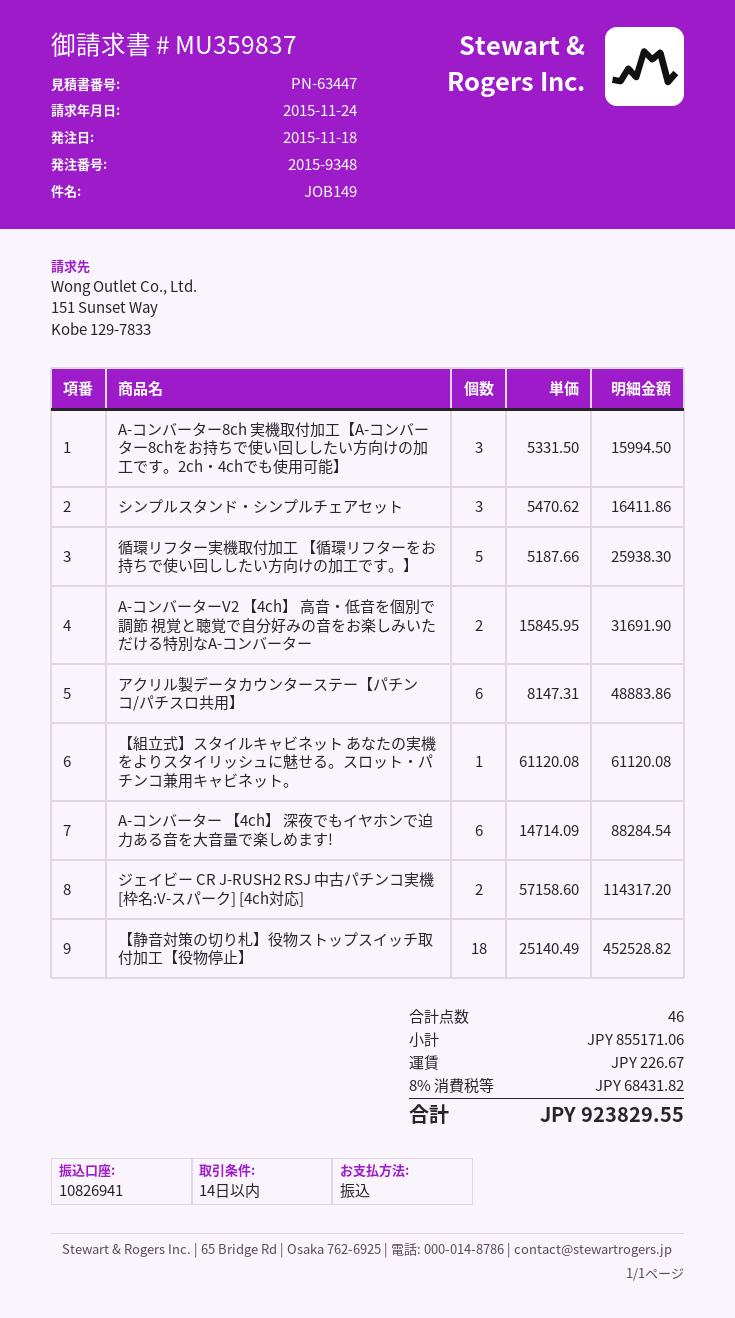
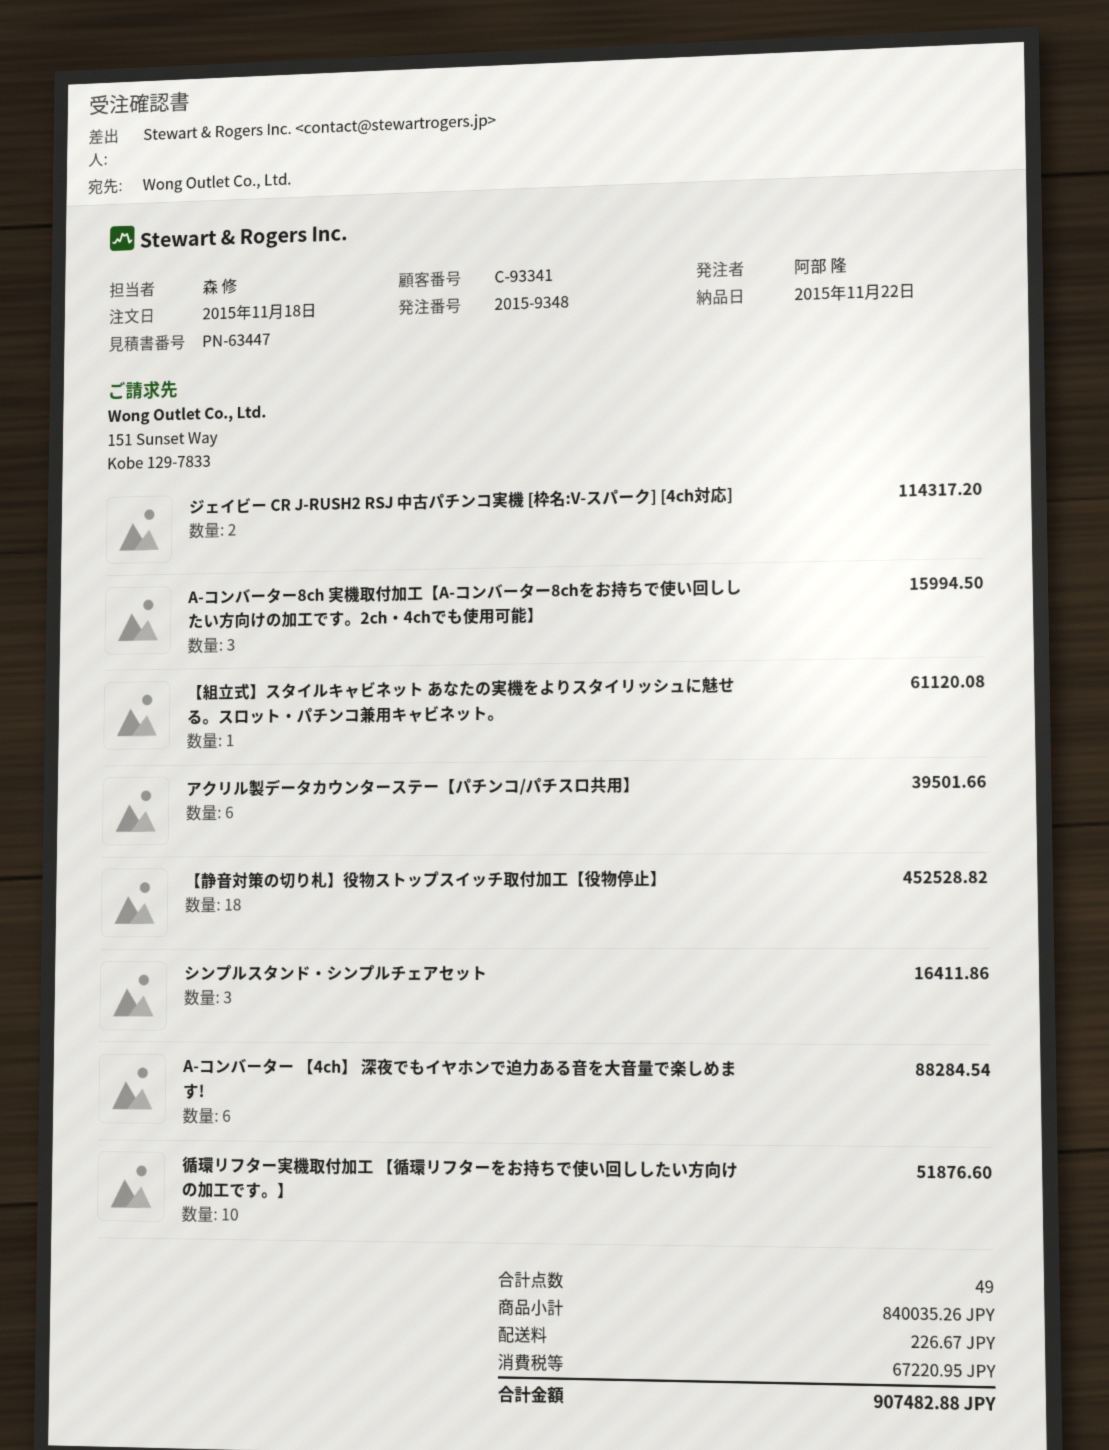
循環リフター実機取付加工 【循環リフターをお持ちで使い回ししたい方向けの加工です。】: 5 for 25938.30 -> 10 for 51876.60
A-コンバーターV2 【4ch】 高音・低音を個別で調節 視覚と聴覚で自分好みの音をお楽しみいただける特別なA-コンバーター: 2 for 31691.90 -> none
アクリル製データカウンターステー【パチンコ/パチスロ共用】: 6 for 48883.86 -> 6 for 39501.66
total quantity: 46 -> 49
subtotal: 855171.06 -> 840035.26
tax: 68431.82 -> 67220.95
total: 923829.55 -> 907482.88

